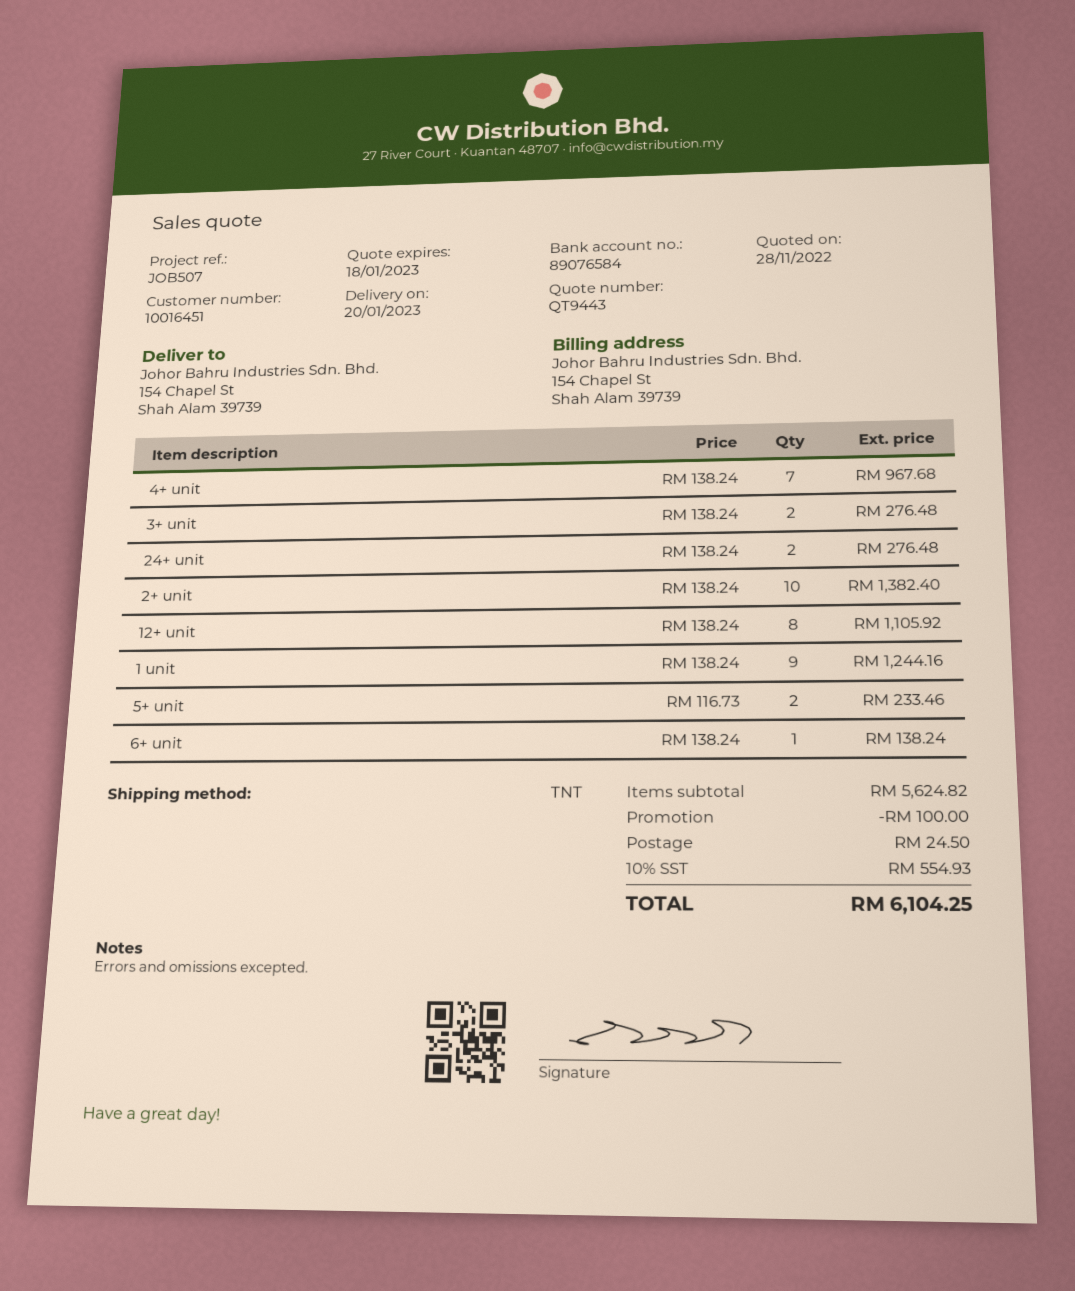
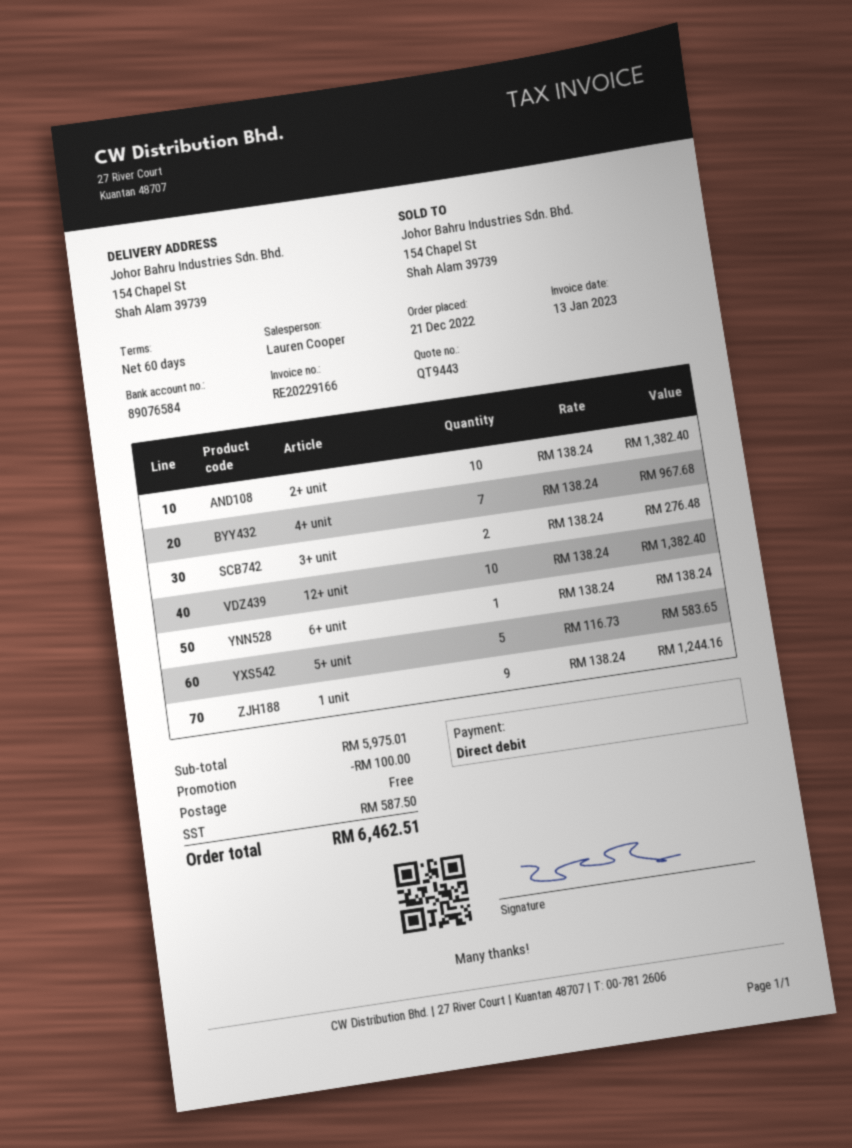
24+ unit: 2 x 138.24 = 276.48 -> none
12+ unit: 8 x 138.24 = 1105.92 -> 10 x 138.24 = 1382.40
5+ unit: 2 x 116.73 = 233.46 -> 5 x 116.73 = 583.65
subtotal: 5624.82 -> 5975.01
shipping: 24.50 -> 0.00
tax: 554.93 -> 587.50
total: 6104.25 -> 6462.51

